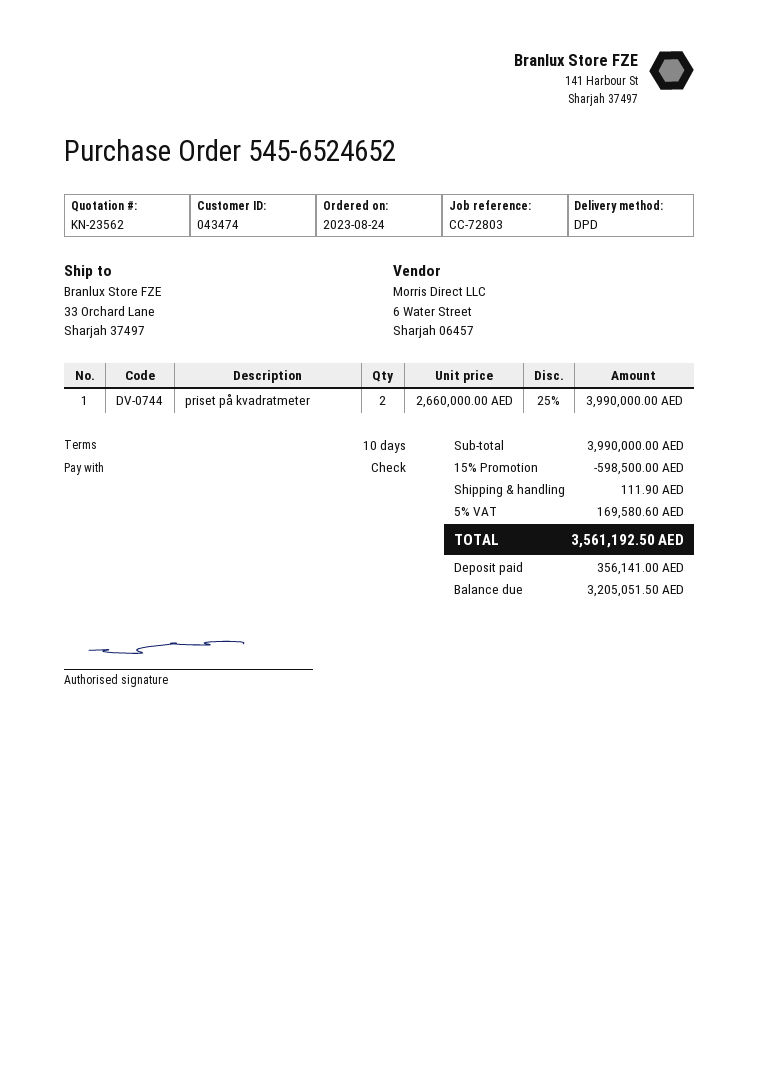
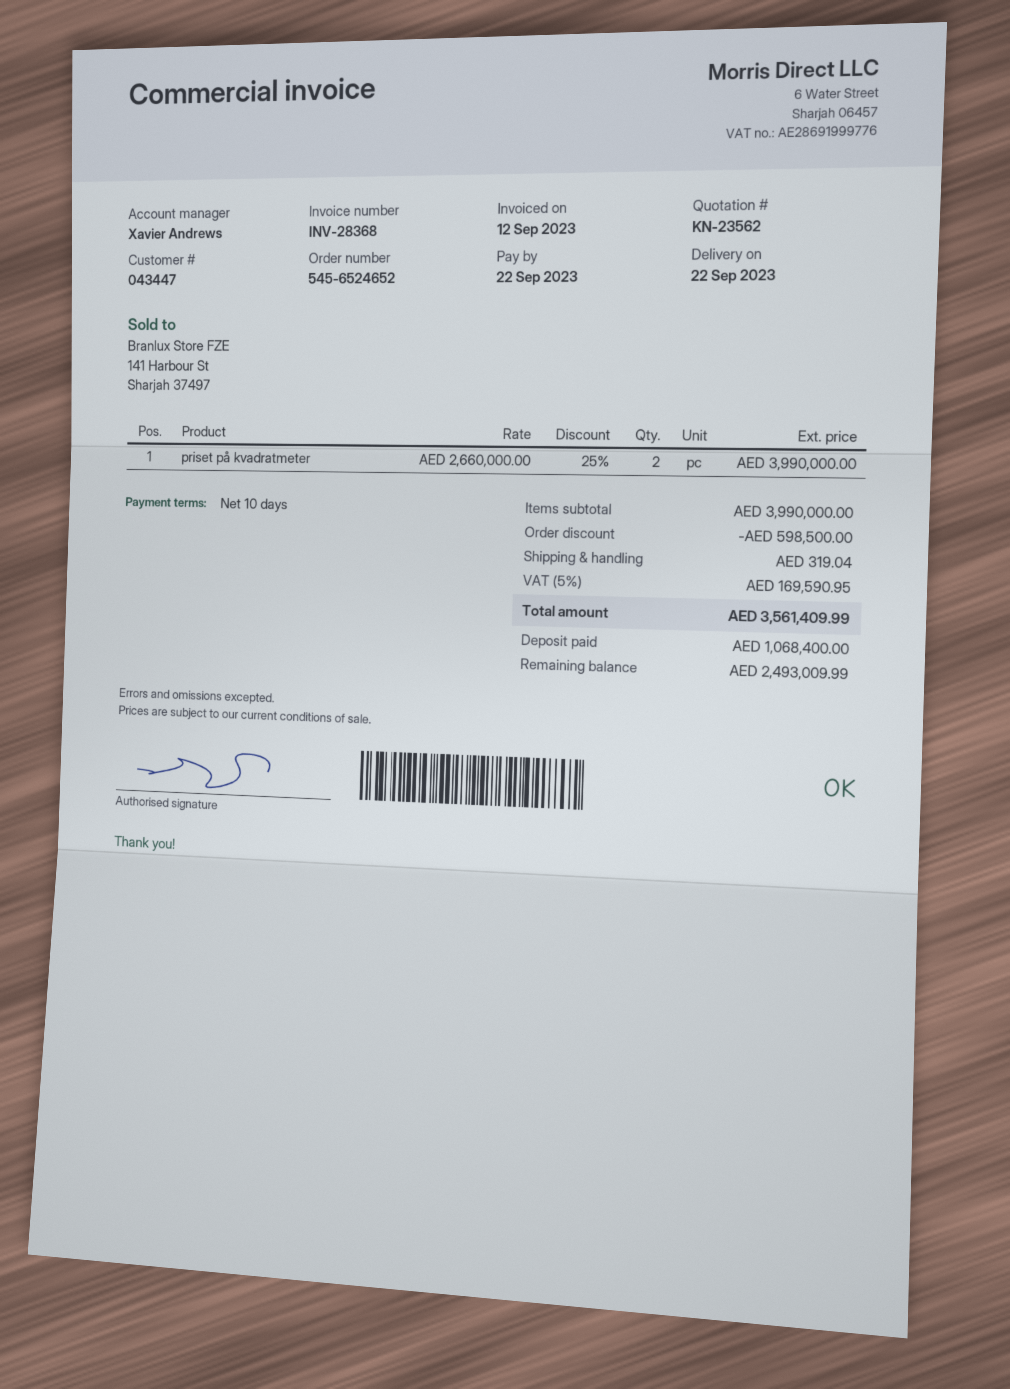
customer number: 043474 -> 043447
shipping: 111.90 -> 319.04
tax: 5% = 169580.60 -> 5% = 169590.95
total: 3561192.50 -> 3561409.99
deposit: 356141.00 -> 1068400.00
balance: 3205051.50 -> 2493009.99

